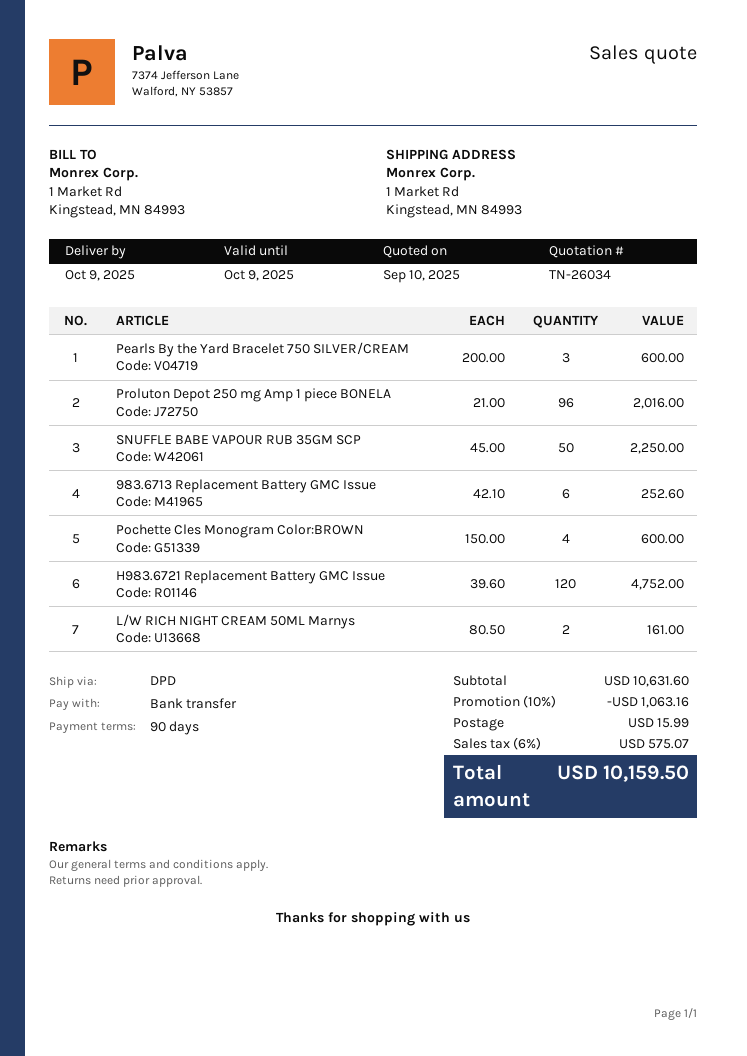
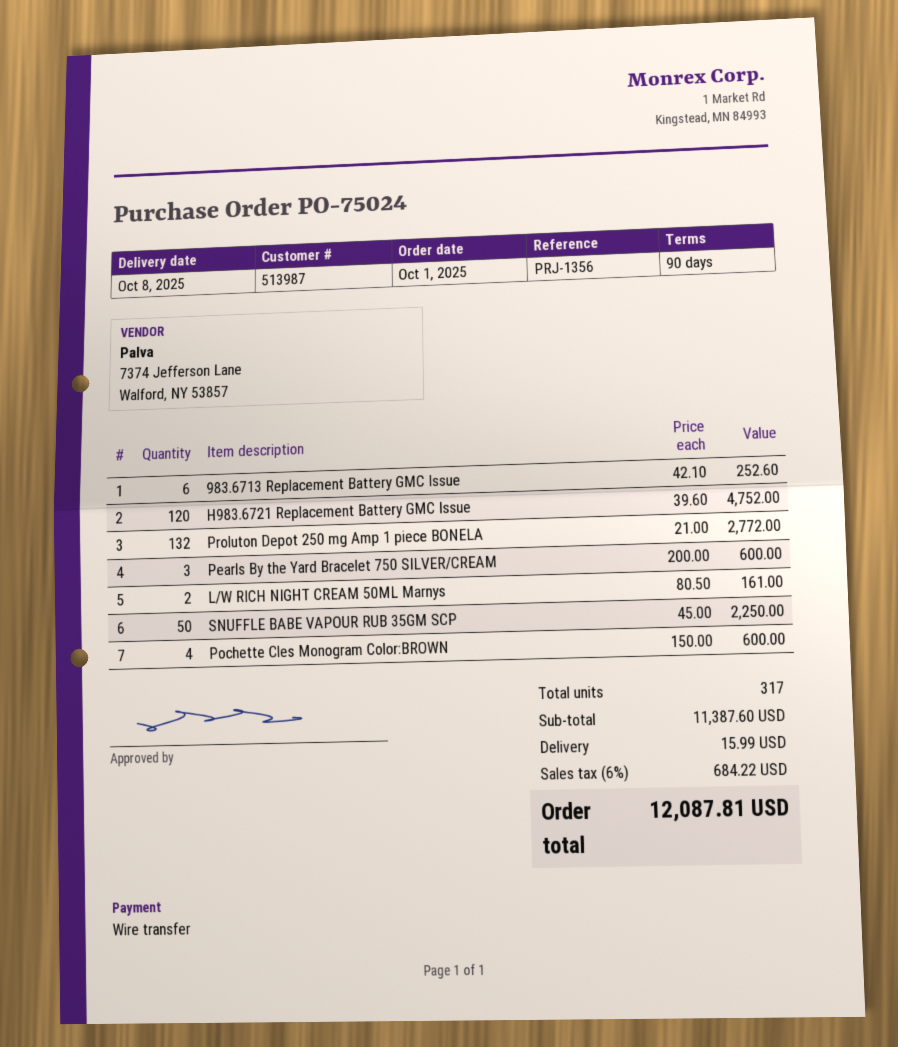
delivery date: 2025-10-09 -> 2025-10-08
Proluton Depot 250 mg Amp 1 piece BONELA: 96 x 21.00 = 2016.00 -> 132 x 21.00 = 2772.00
subtotal: 10631.60 -> 11387.60
discount: 10% = 1063.16 -> none
tax: 6% = 575.07 -> 6% = 684.22
total: 10159.50 -> 12087.81

